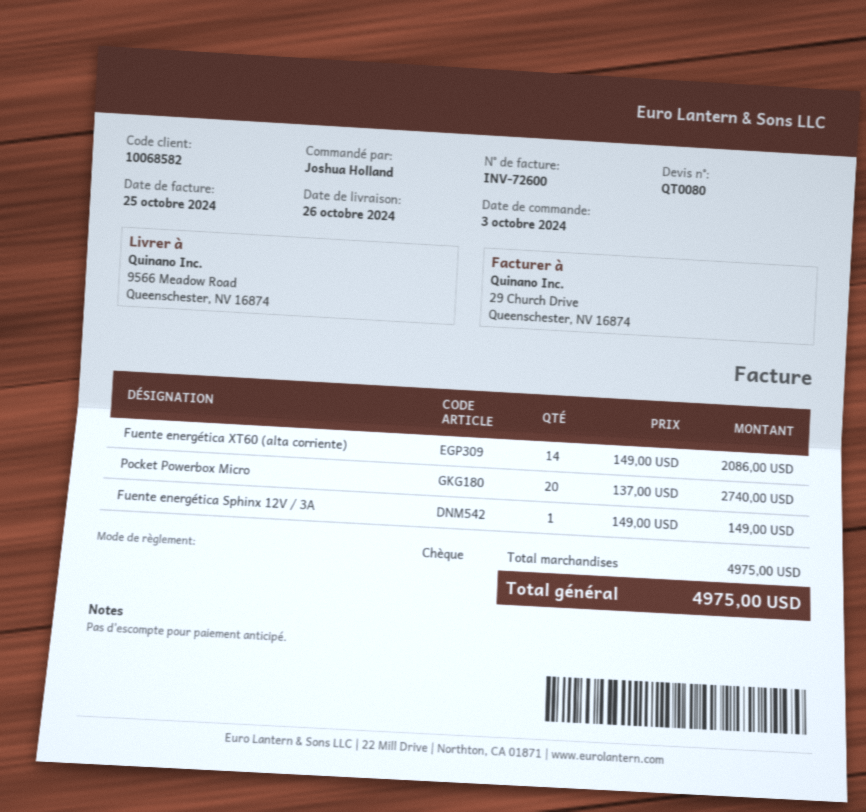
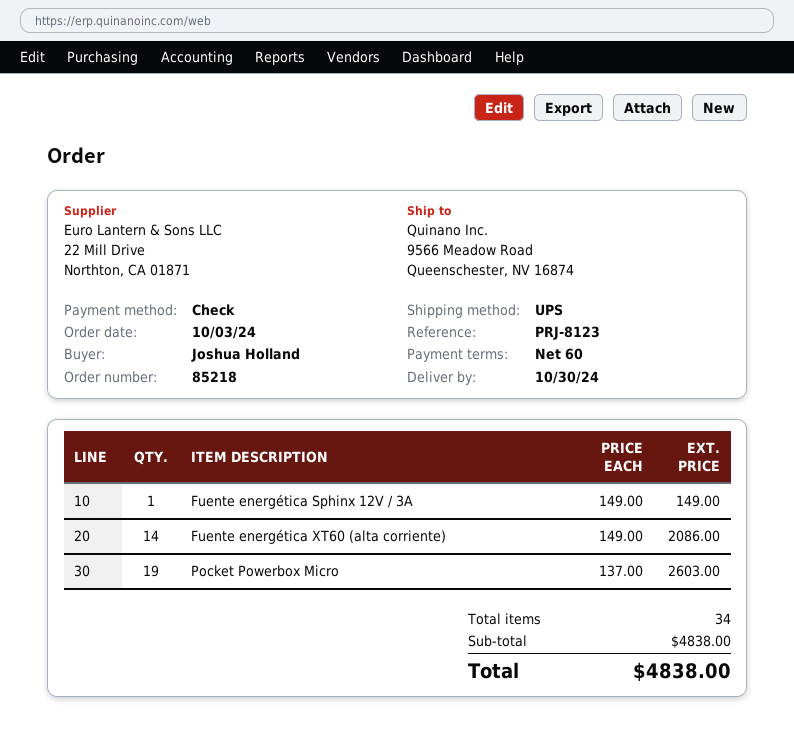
delivery date: 2024-10-26 -> 2024-10-30
Pocket Powerbox Micro: 20 x 137.00 = 2740.00 -> 19 x 137.00 = 2603.00
subtotal: 4975.00 -> 4838.00
total: 4975.00 -> 4838.00

